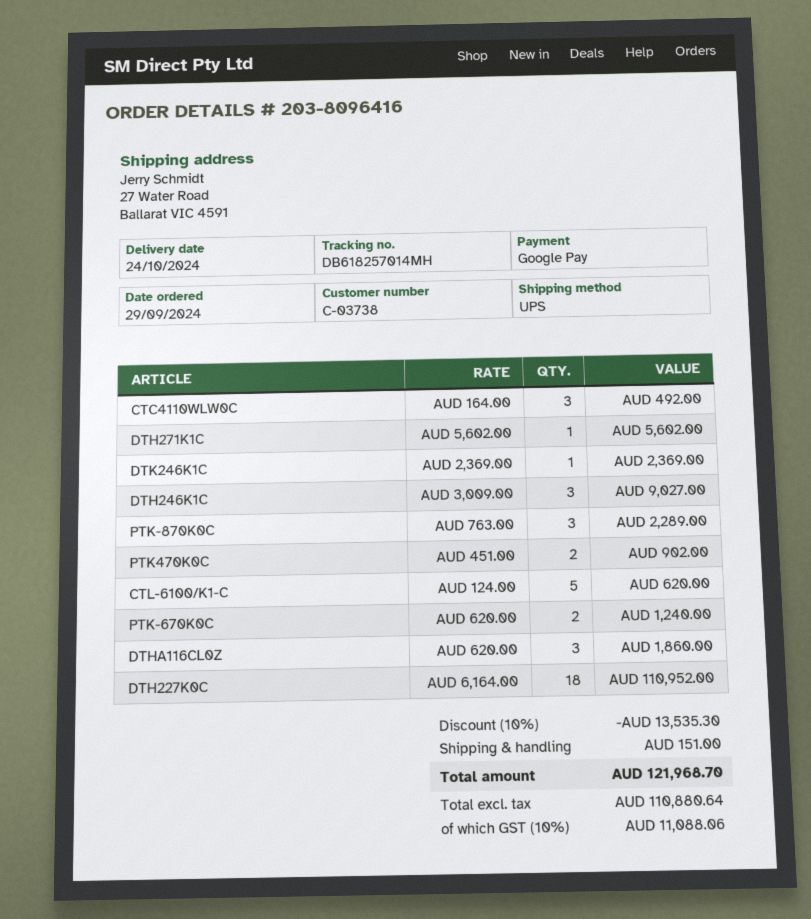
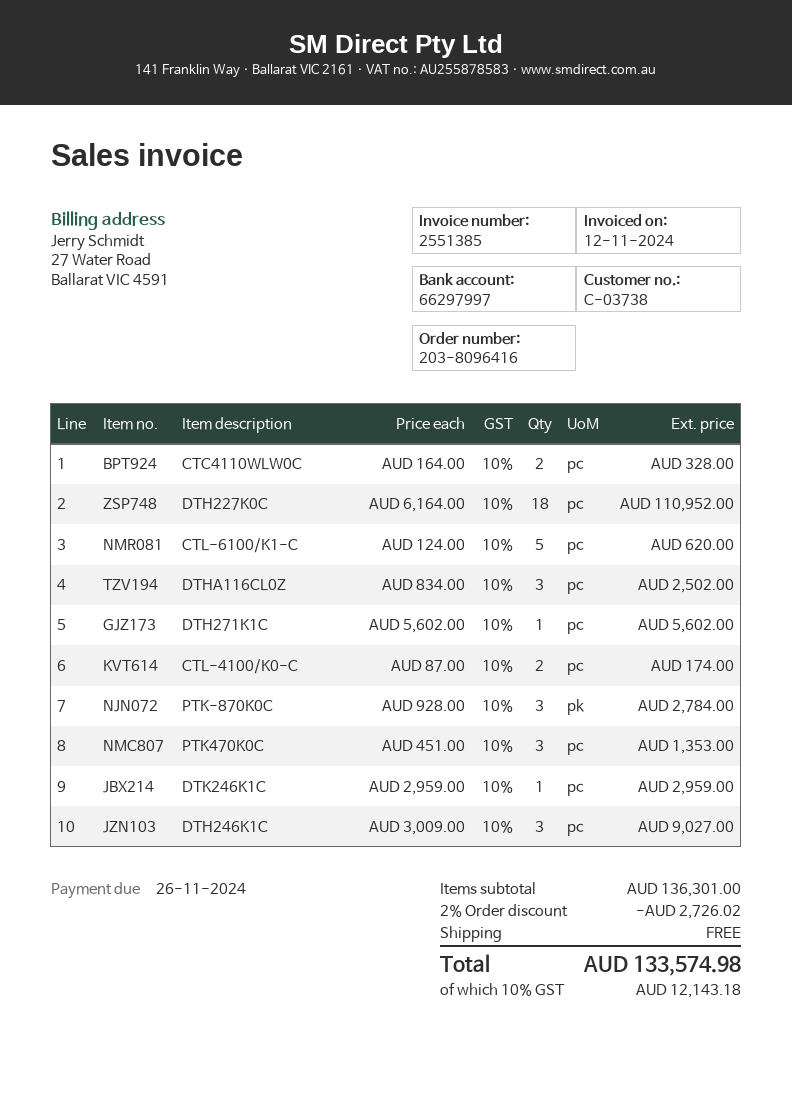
CTC4110WLW0C: 3 x 164.00 = 492.00 -> 2 x 164.00 = 328.00
DTK246K1C: 1 x 2369.00 = 2369.00 -> 1 x 2959.00 = 2959.00
PTK-870K0C: 3 x 763.00 = 2289.00 -> 3 x 928.00 = 2784.00
PTK470K0C: 2 x 451.00 = 902.00 -> 3 x 451.00 = 1353.00
PTK-670K0C: 2 x 620.00 = 1240.00 -> none
DTHA116CL0Z: 3 x 620.00 = 1860.00 -> 3 x 834.00 = 2502.00
CTL-4100/K0-C: none -> 2 x 87.00 = 174.00
discount: 10% = 13535.30 -> 2% = 2726.02
shipping: 151.00 -> 0.00
tax: 10% = 11088.06 -> 10% = 12143.18
total: 121968.70 -> 133574.98

